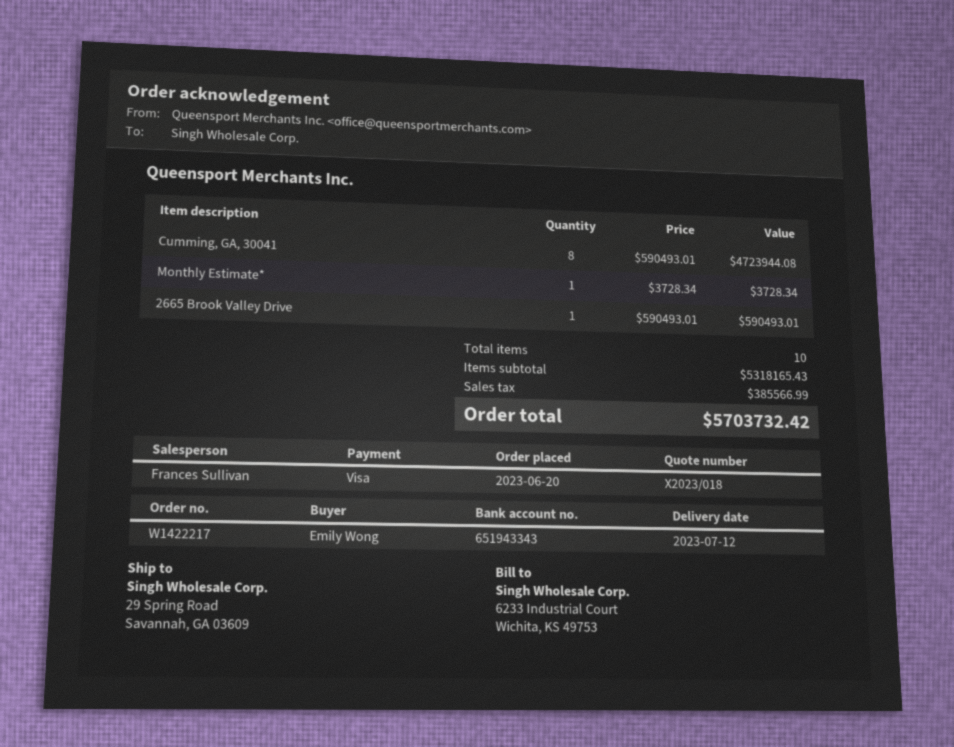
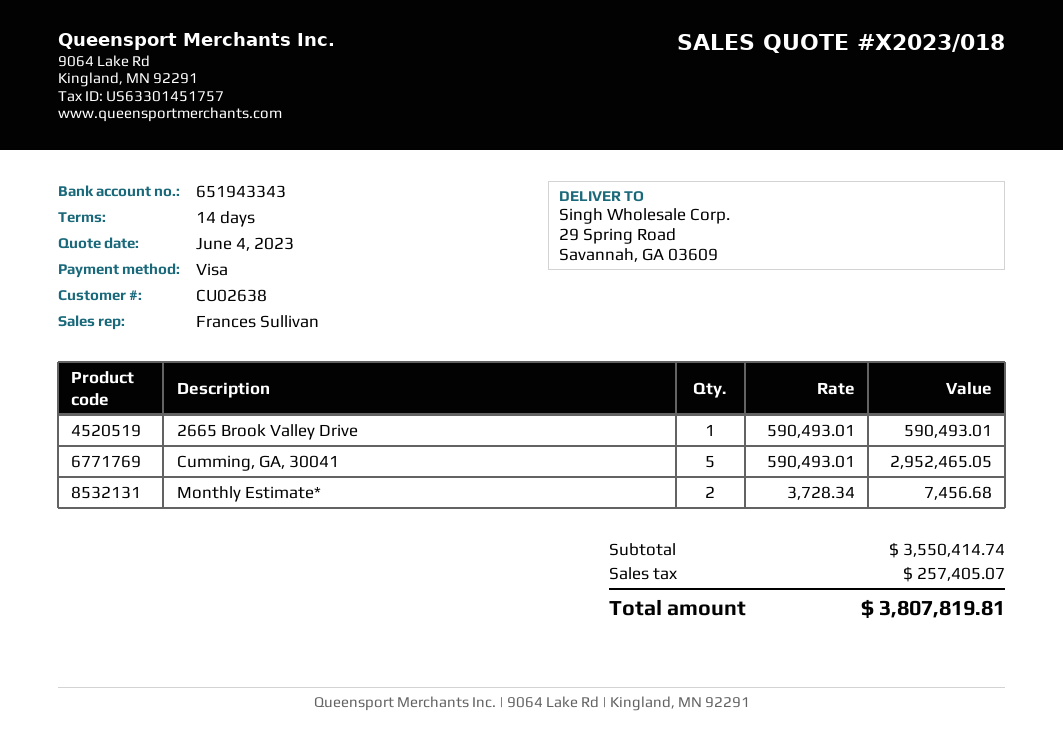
Cumming, GA, 30041: 8 x 590493.01 = 4723944.08 -> 5 x 590493.01 = 2952465.05
Monthly Estimate*: 1 x 3728.34 = 3728.34 -> 2 x 3728.34 = 7456.68
subtotal: 5318165.43 -> 3550414.74
tax: 385566.99 -> 257405.07
total: 5703732.42 -> 3807819.81

